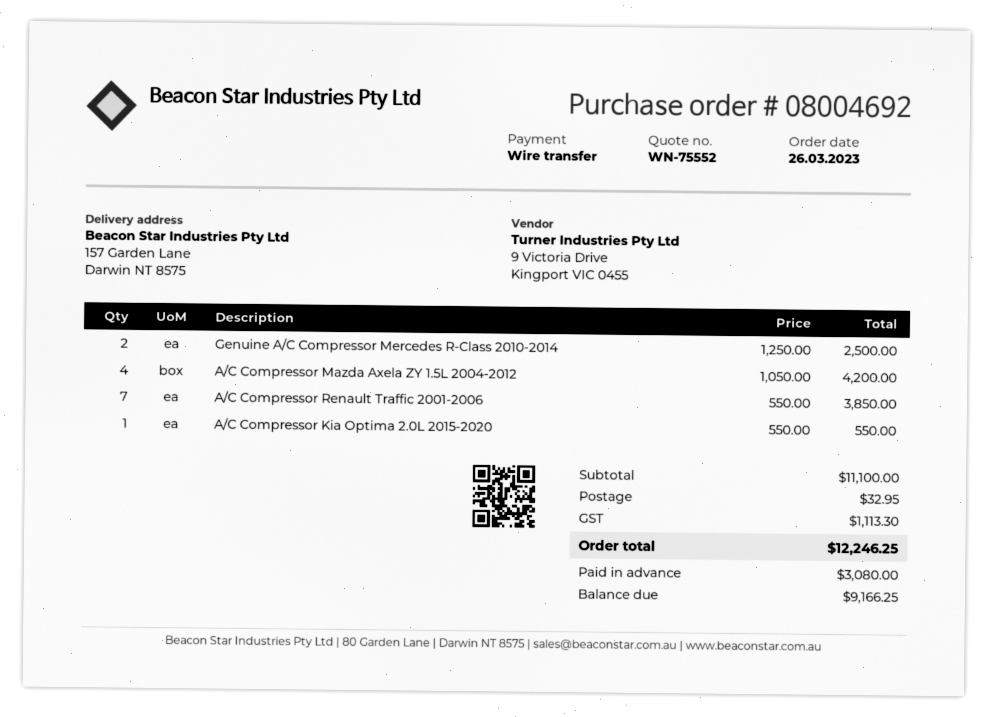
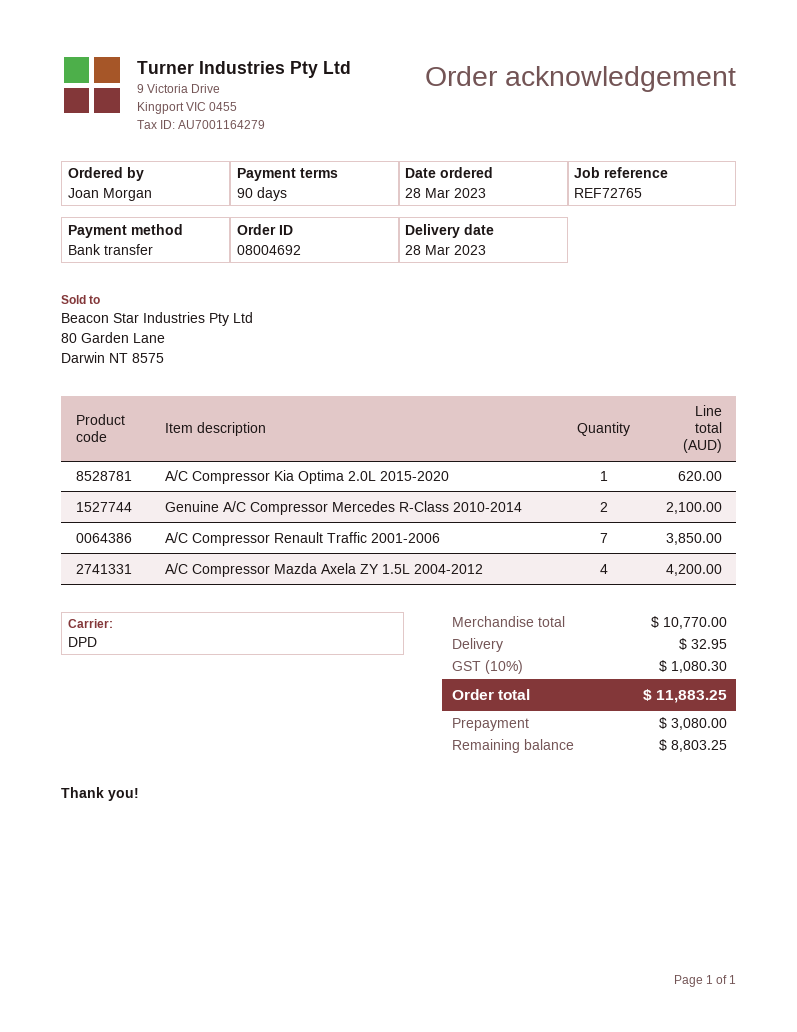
order date: 2023-03-26 -> 2023-03-28
Genuine A/C Compressor Mercedes R-Class 2010-2014: 2 for 2500.00 -> 2 for 2100.00
A/C Compressor Kia Optima 2.0L 2015-2020: 1 for 550.00 -> 1 for 620.00
subtotal: 11100.00 -> 10770.00
tax: 1113.30 -> 1080.30
total: 12246.25 -> 11883.25
balance: 9166.25 -> 8803.25

